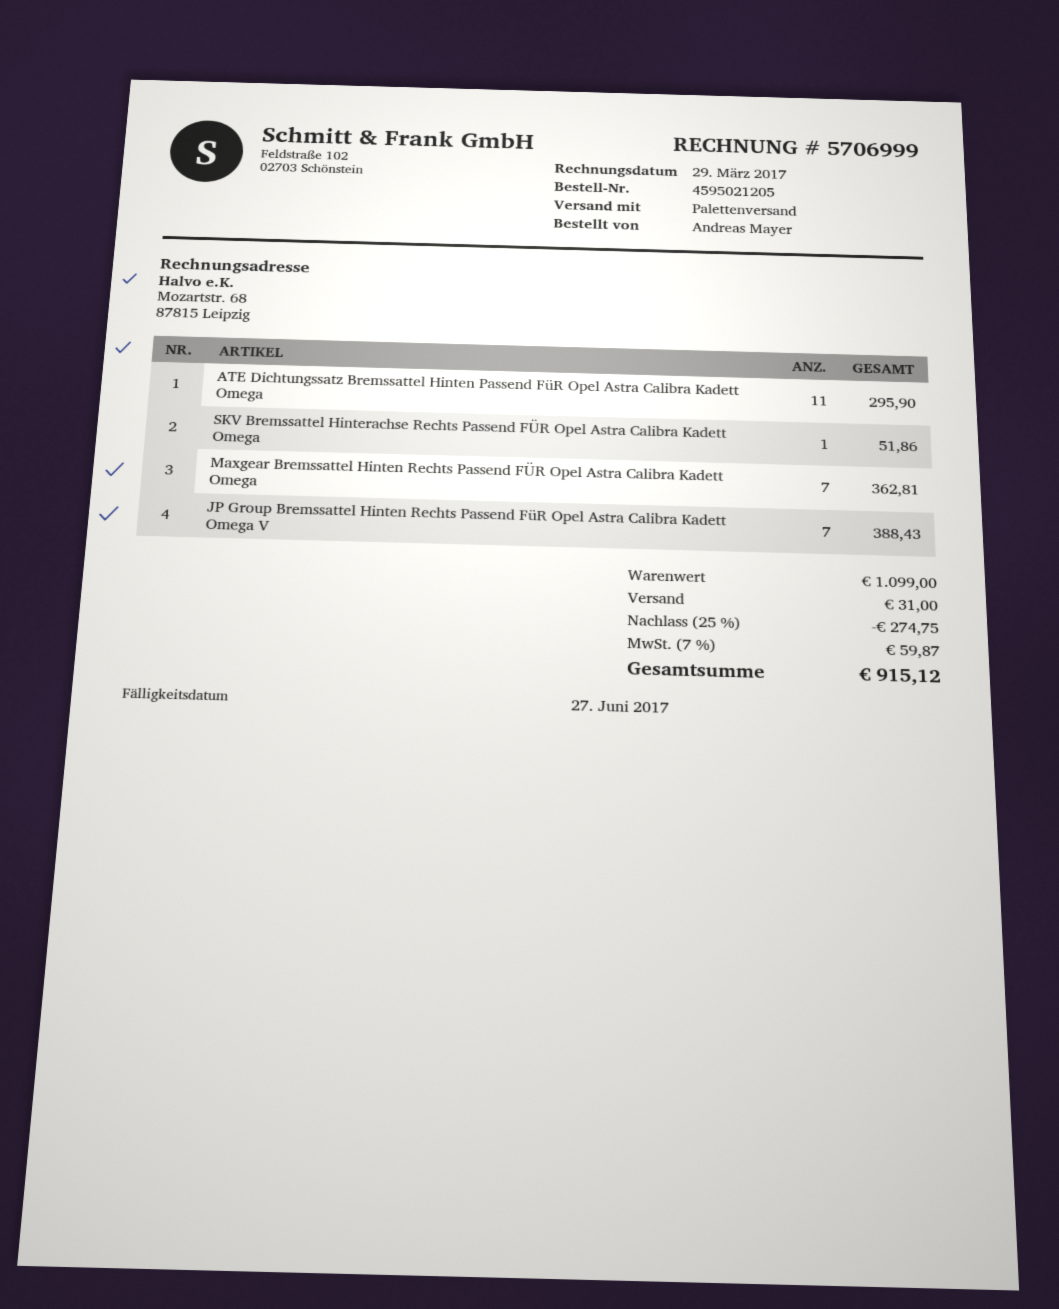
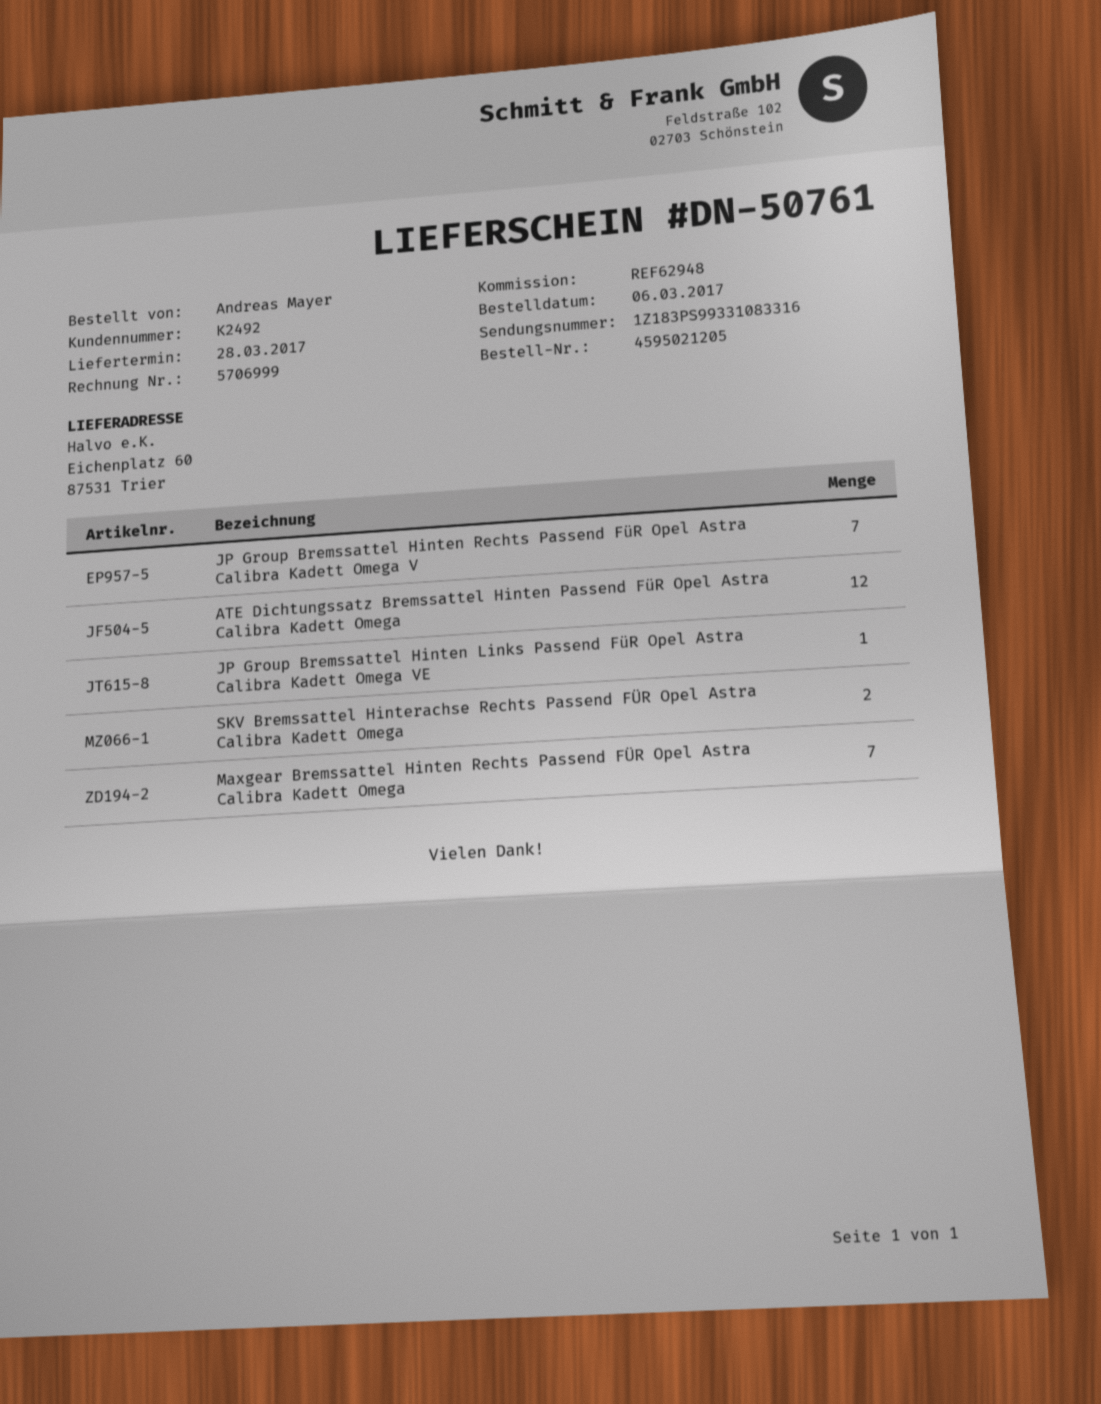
ATE Dichtungssatz Bremssattel Hinten Passend FüR Opel Astra Calibra Kadett Omega: 11 -> 12
SKV Bremssattel Hinterachse Rechts Passend FÜR Opel Astra Calibra Kadett Omega: 1 -> 2
JP Group Bremssattel Hinten Links Passend FüR Opel Astra Calibra Kadett Omega VE: none -> 1

